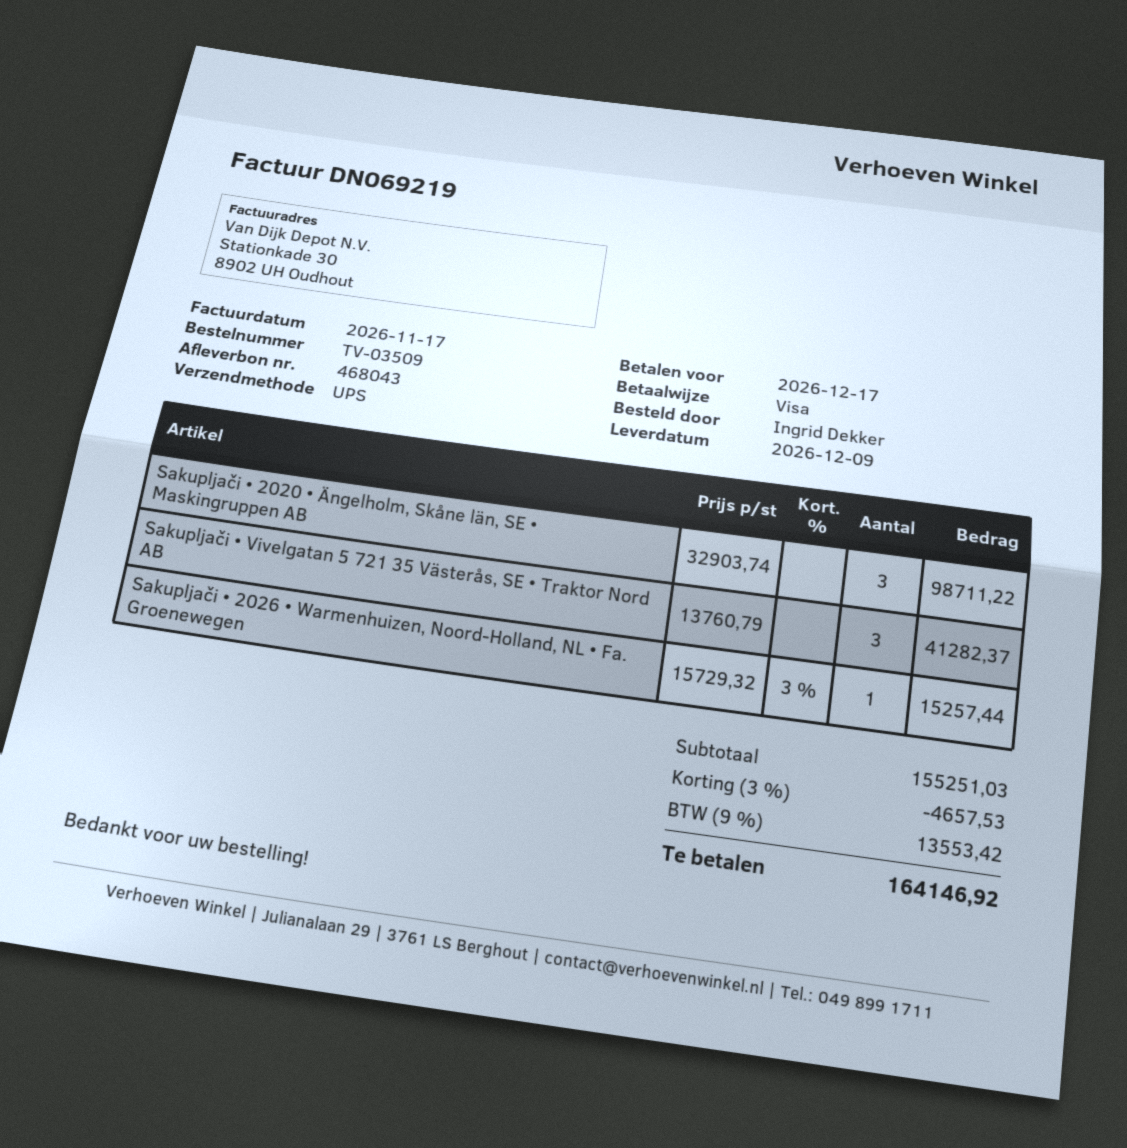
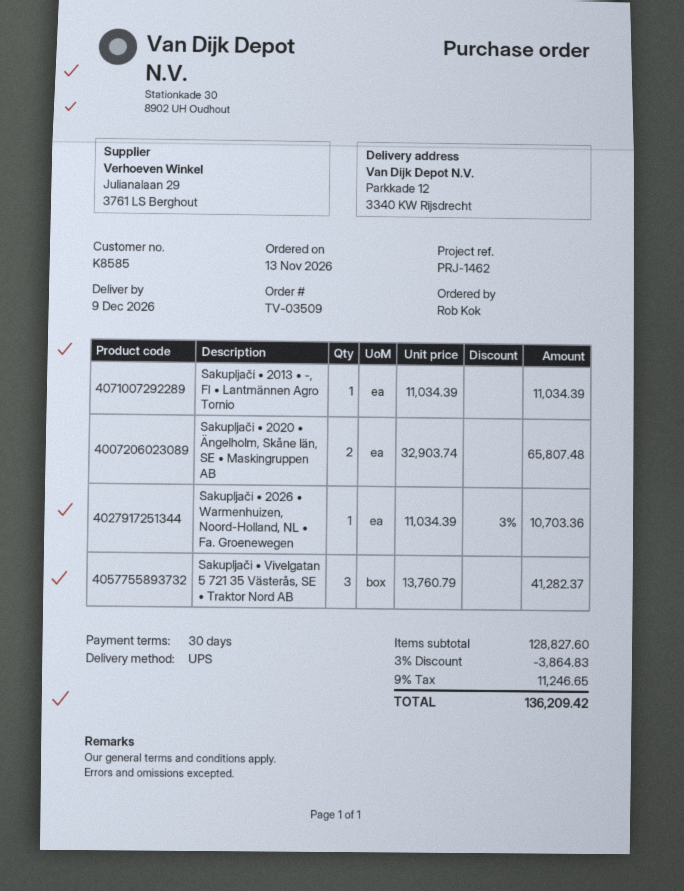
ordered by: Ingrid Dekker -> Rob Kok
Sakupljači • 2020 • Ängelholm, Skåne län, SE • Maskingruppen AB: 3 x 32903.74 = 98711.22 -> 2 x 32903.74 = 65807.48
Sakupljači • 2026 • Warmenhuizen, Noord-Holland, NL • Fa. Groenewegen: 1 x 15729.32 - 3% = 15257.44 -> 1 x 11034.39 - 3% = 10703.36
Sakupljači • 2013 • -, FI • Lantmännen Agro Tornio: none -> 1 x 11034.39 = 11034.39
subtotal: 155251.03 -> 128827.60
discount: 3% = 4657.53 -> 3% = 3864.83
tax: 9% = 13553.42 -> 9% = 11246.65
total: 164146.92 -> 136209.42

